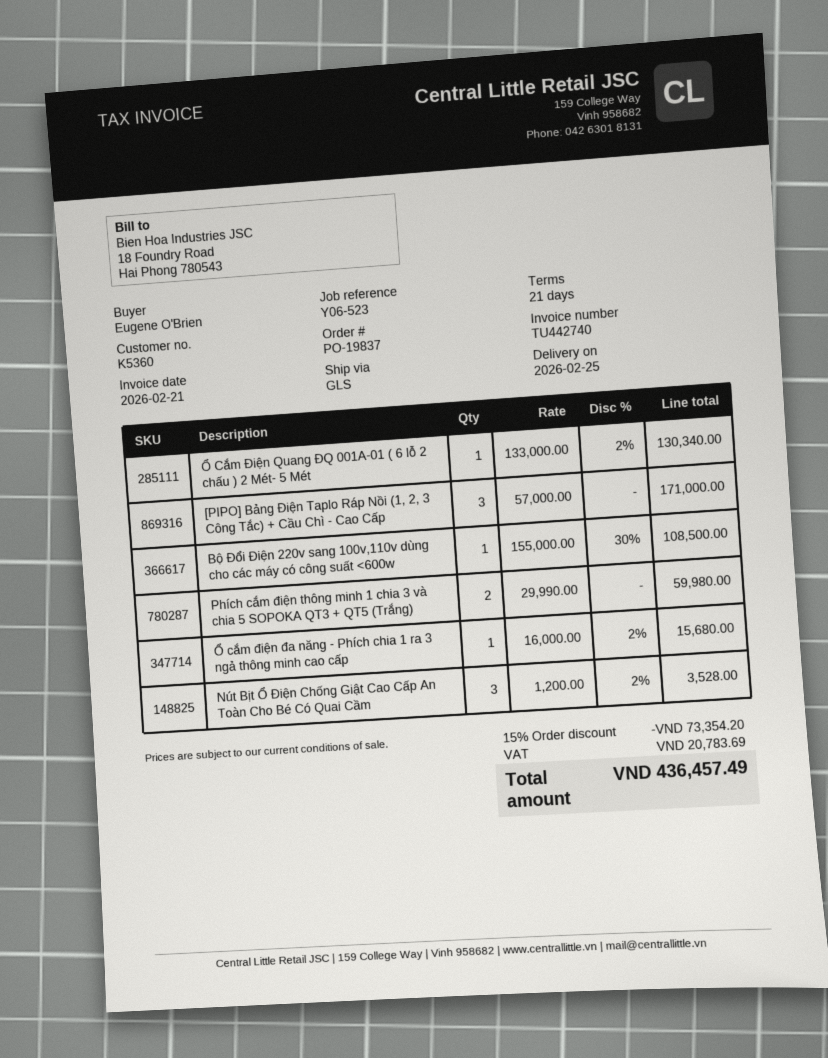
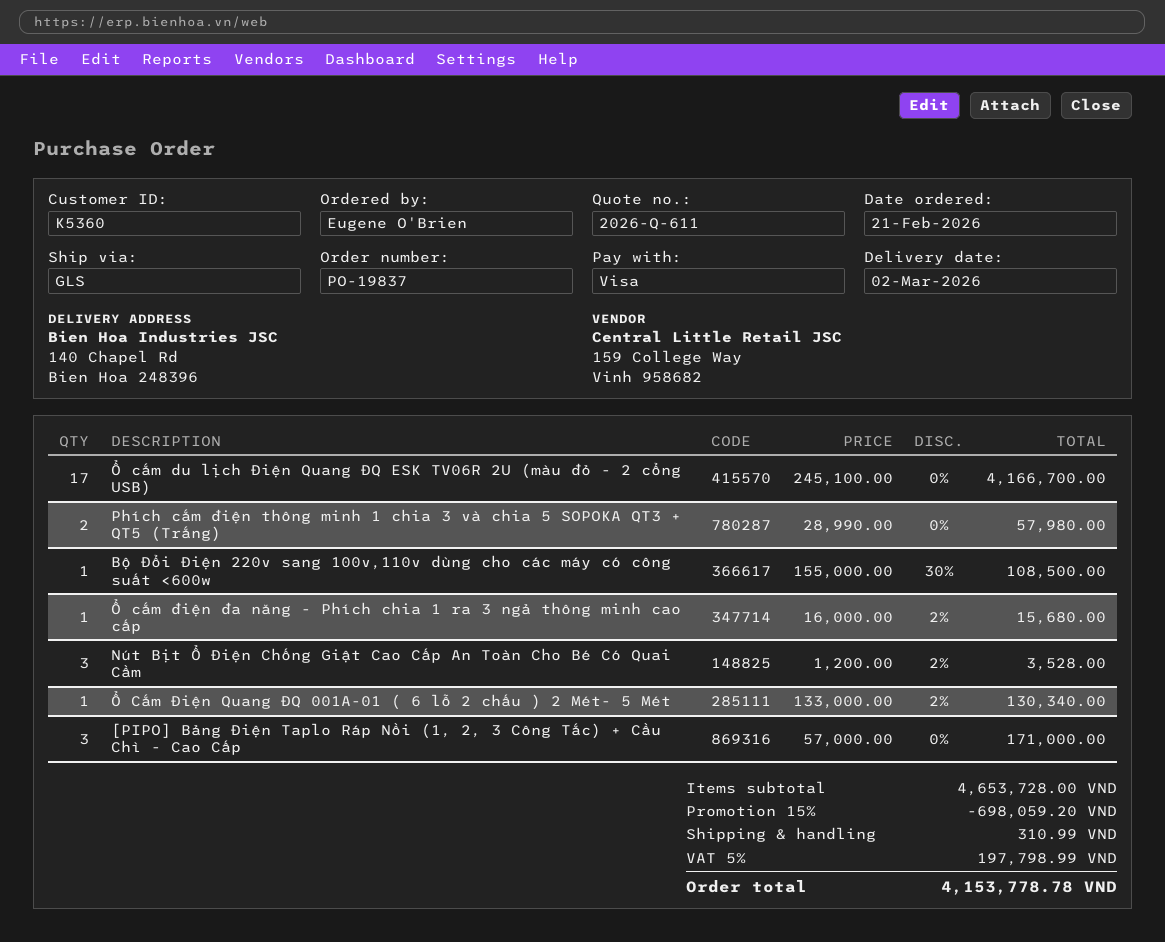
delivery date: 2026-02-25 -> 2026-03-02
Phích cắm điện thông minh 1 chia 3 và chia 5 SOPOKA QT3 + QT5 (Trắng): 2 x 29990.00 = 59980.00 -> 2 x 28990.00 = 57980.00
Ổ cắm du lịch Điện Quang ĐQ ESK TV06R 2U (màu đỏ - 2 cổng USB): none -> 17 x 245100.00 = 4166700.00
discount: 15% = 73354.20 -> 15% = 698059.20
shipping: none -> 310.99
tax: 20783.69 -> 197798.99
total: 436457.49 -> 4153778.78

